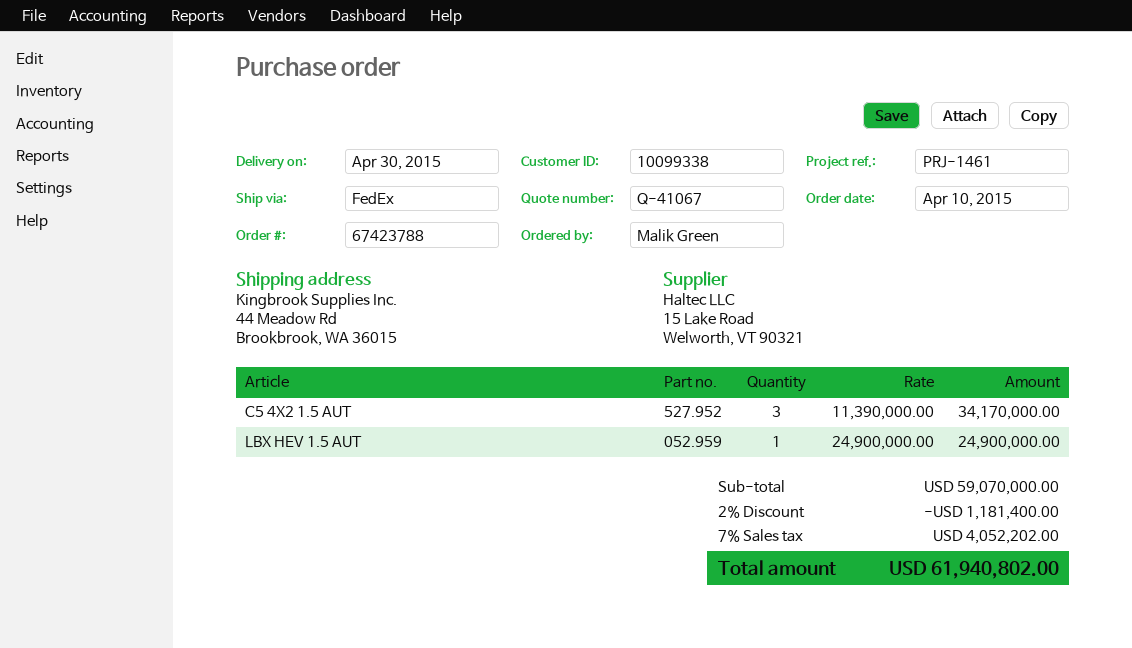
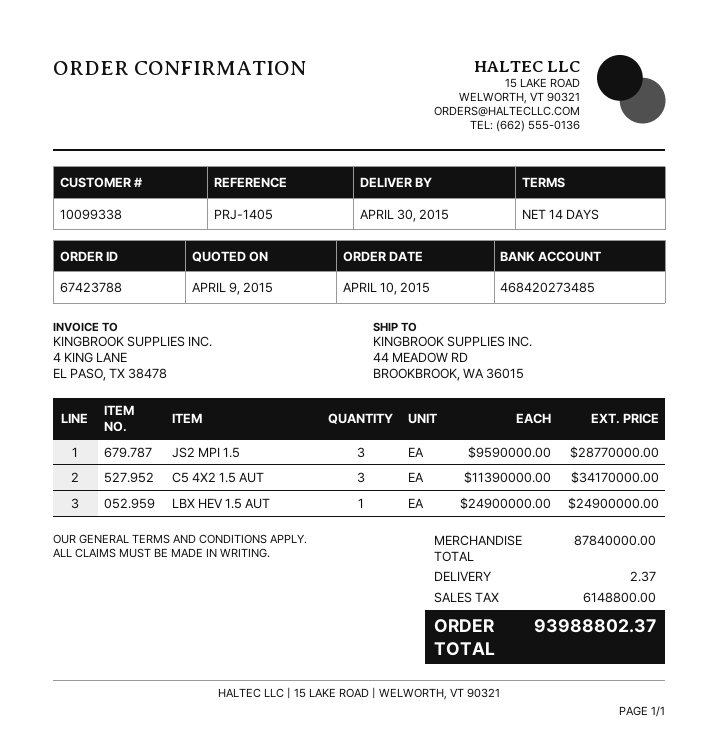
reference: PRJ-1461 -> PRJ-1405
JS2 MPI 1.5: none -> 3 x 9590000.00 = 28770000.00
subtotal: 59070000.00 -> 87840000.00
discount: 2% = 1181400.00 -> none
shipping: none -> 2.37
tax: 4052202.00 -> 6148800.00
total: 61940802.00 -> 93988802.37

